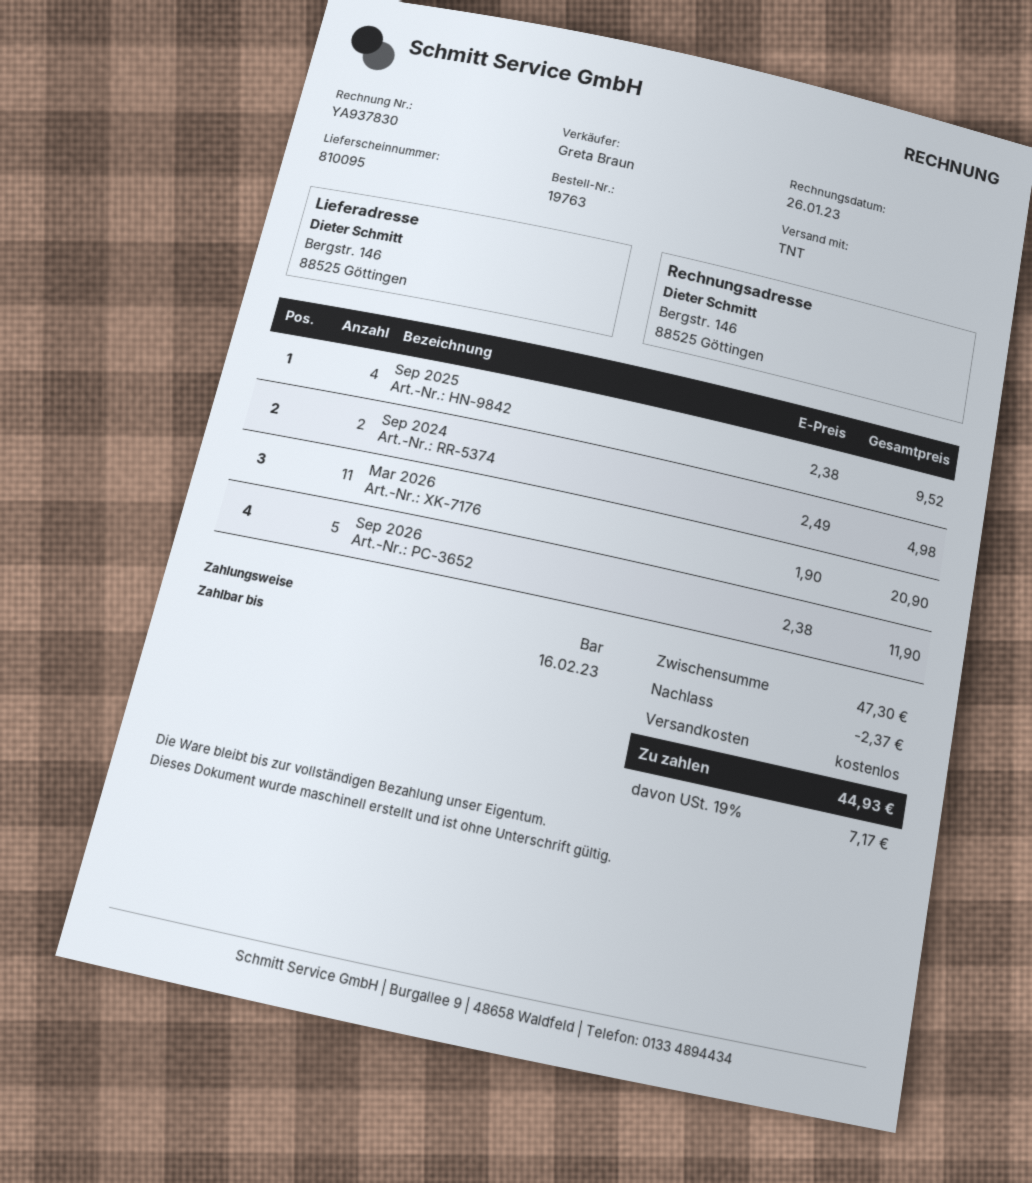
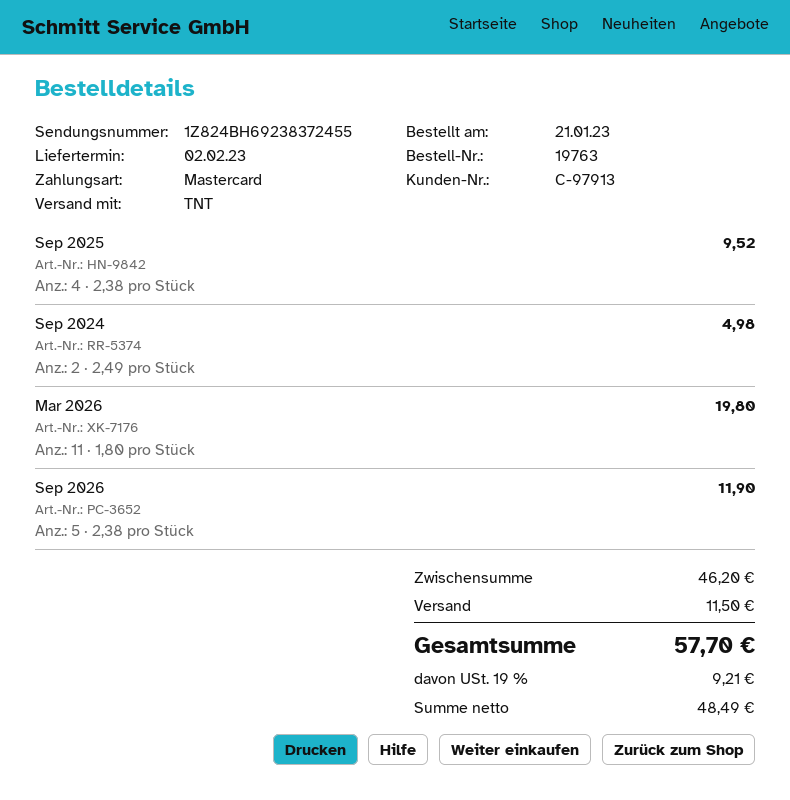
payment method: cash -> Mastercard
Mar 2026: 11 x 1.90 = 20.90 -> 11 x 1.80 = 19.80
subtotal: 47.30 -> 46.20
discount: 2.37 -> none
shipping: 0.00 -> 11.50
tax: 19% = 7.17 -> 19% = 9.21
total: 44.93 -> 57.70

